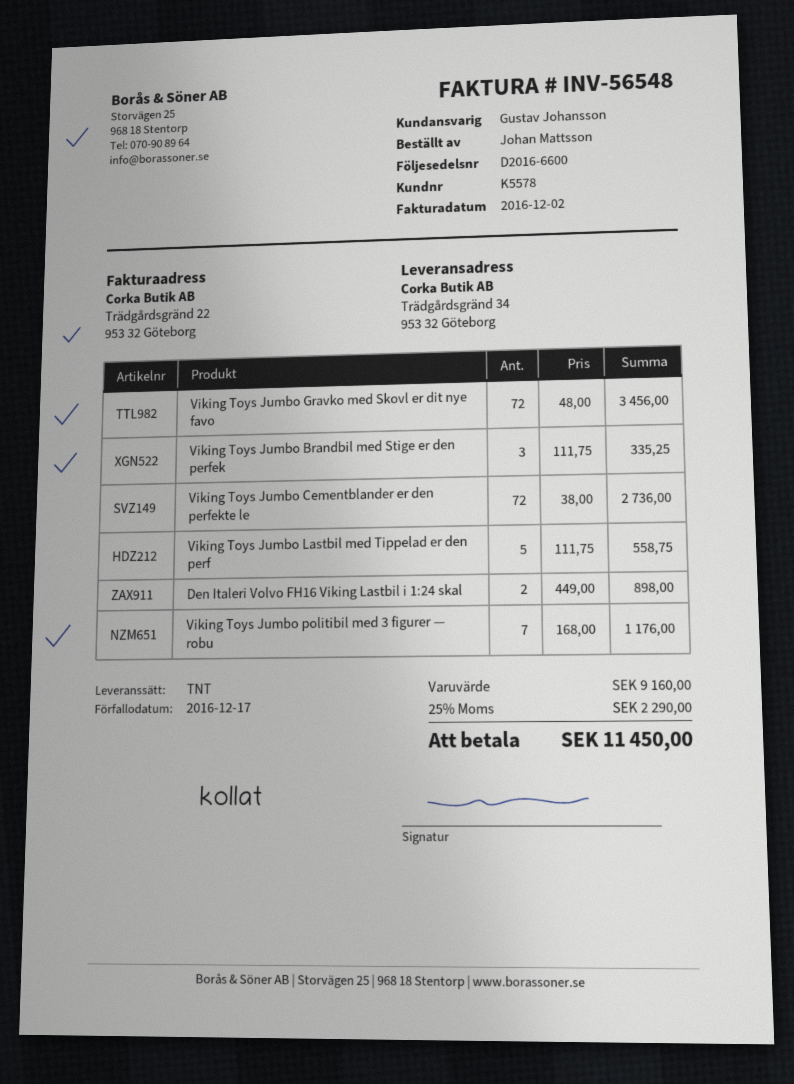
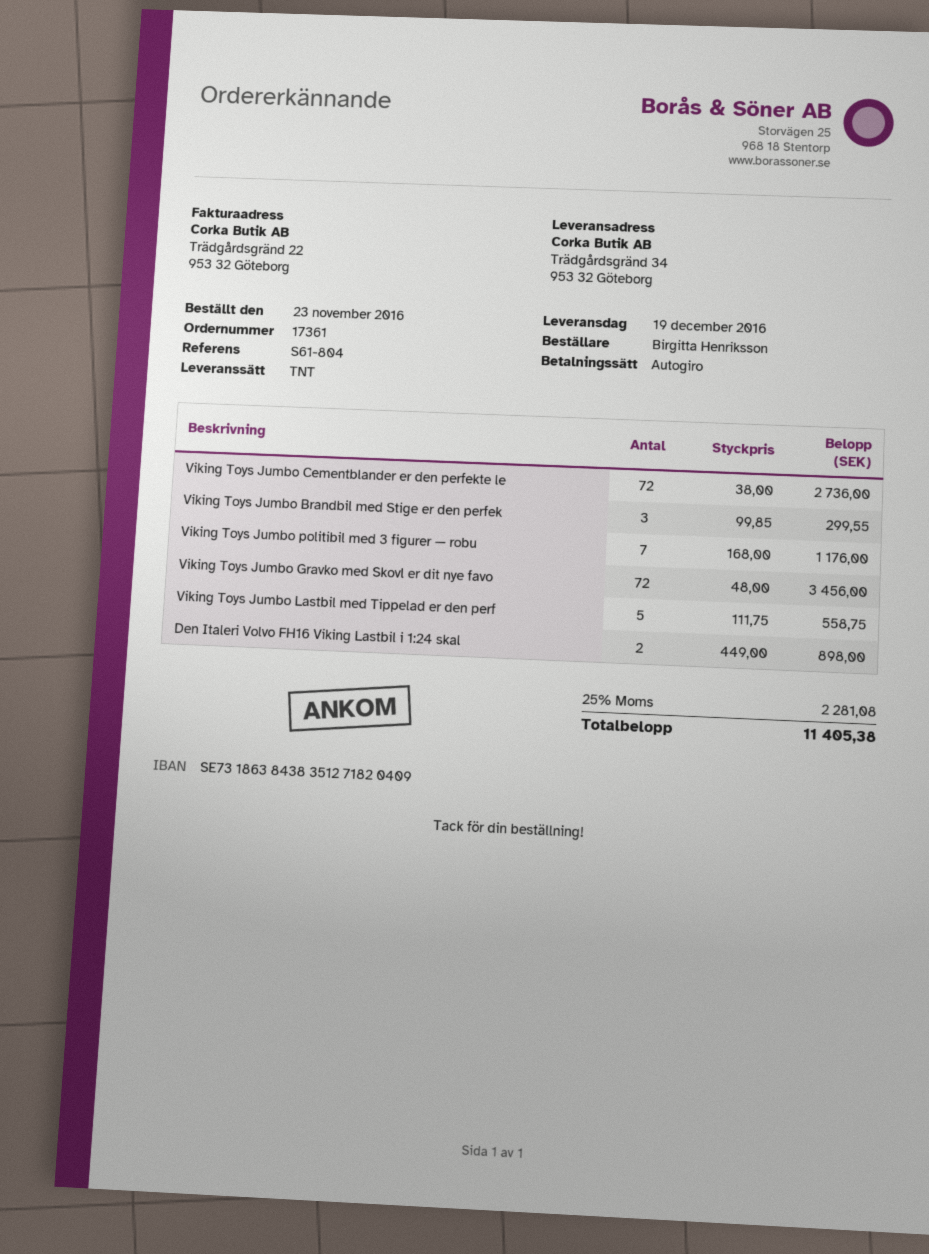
ordered by: Johan Mattsson -> Birgitta Henriksson
Viking Toys Jumbo Brandbil med Stige er den perfek: 3 x 111.75 = 335.25 -> 3 x 99.85 = 299.55
tax: 25% = 2290.00 -> 25% = 2281.08
total: 11450.00 -> 11405.38

